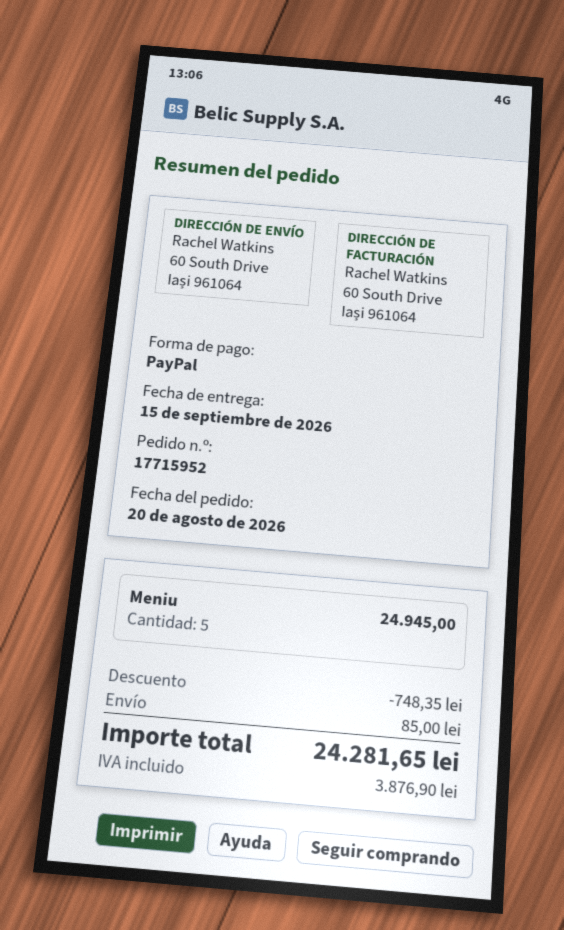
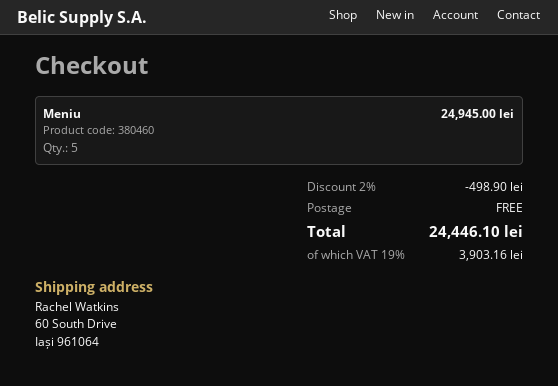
discount: 748.35 -> 498.90
shipping: 85.00 -> 0.00
tax: 3876.90 -> 3903.16
total: 24281.65 -> 24446.10

